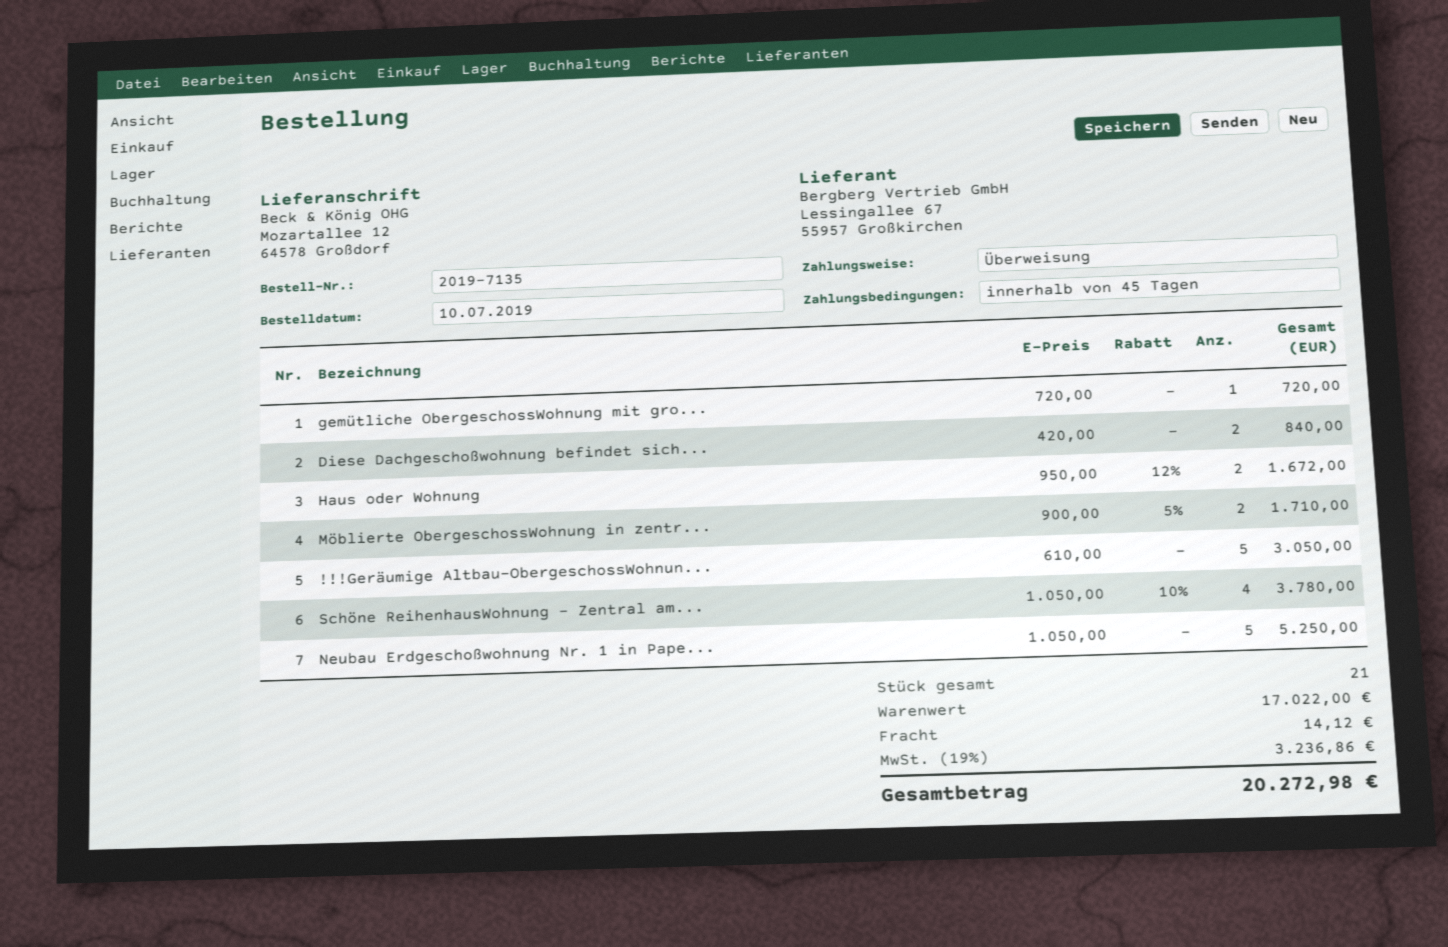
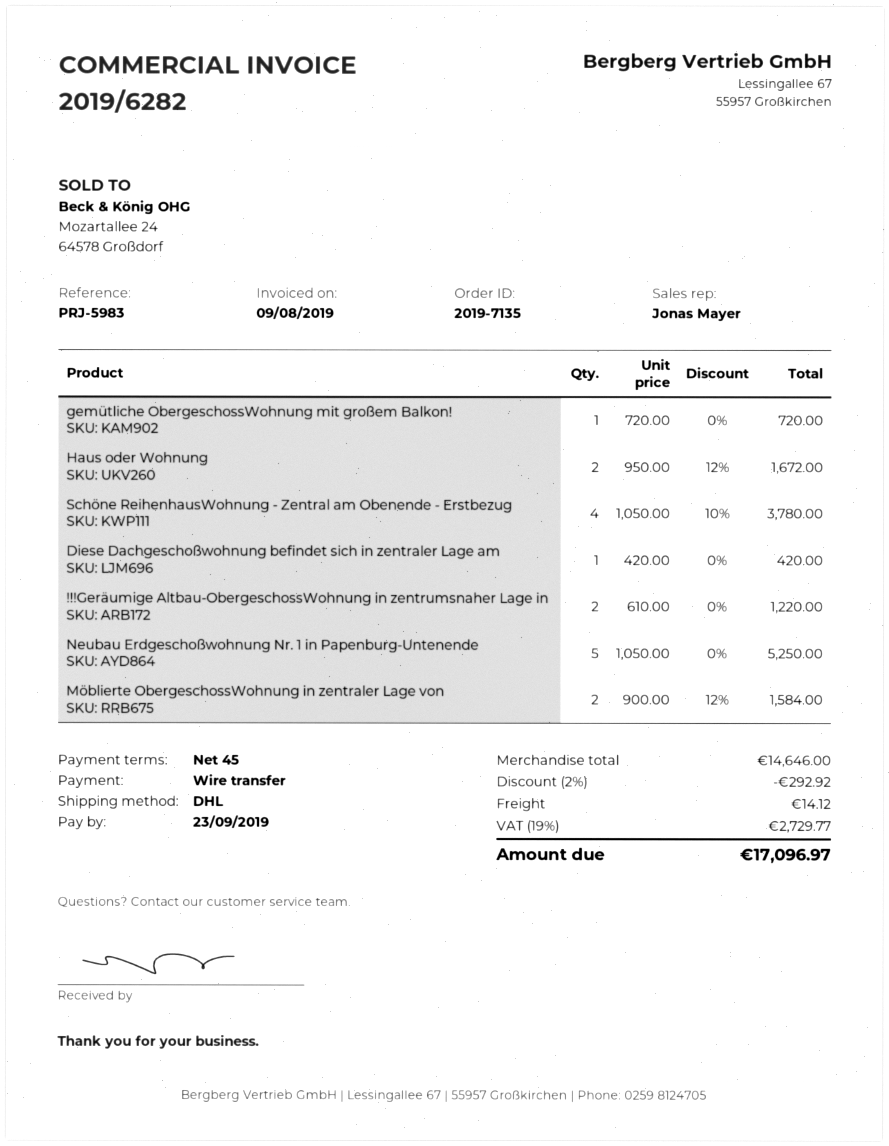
Diese Dachgeschoßwohnung befindet sich...: 2 x 420.00 = 840.00 -> 1 x 420.00 = 420.00
Möblierte ObergeschossWohnung in zentr...: 2 x 900.00 - 5% = 1710.00 -> 2 x 900.00 - 12% = 1584.00
!!!Geräumige Altbau-ObergeschossWohnun...: 5 x 610.00 = 3050.00 -> 2 x 610.00 = 1220.00
subtotal: 17022.00 -> 14646.00
discount: none -> 2% = 292.92
tax: 19% = 3236.86 -> 19% = 2729.77
total: 20272.98 -> 17096.97

